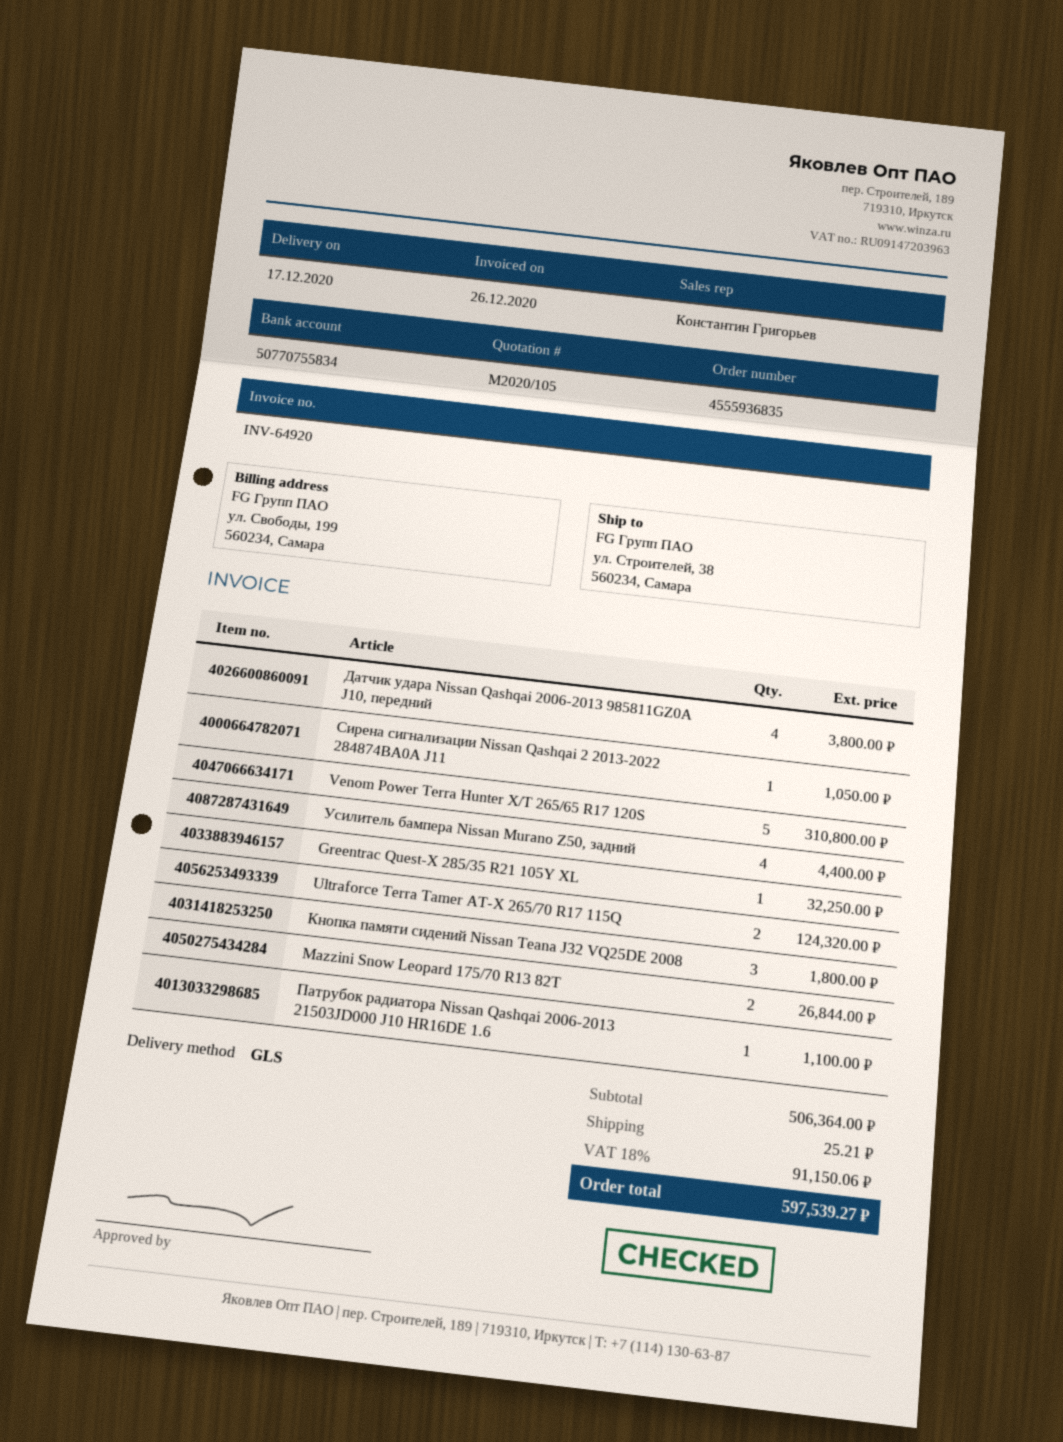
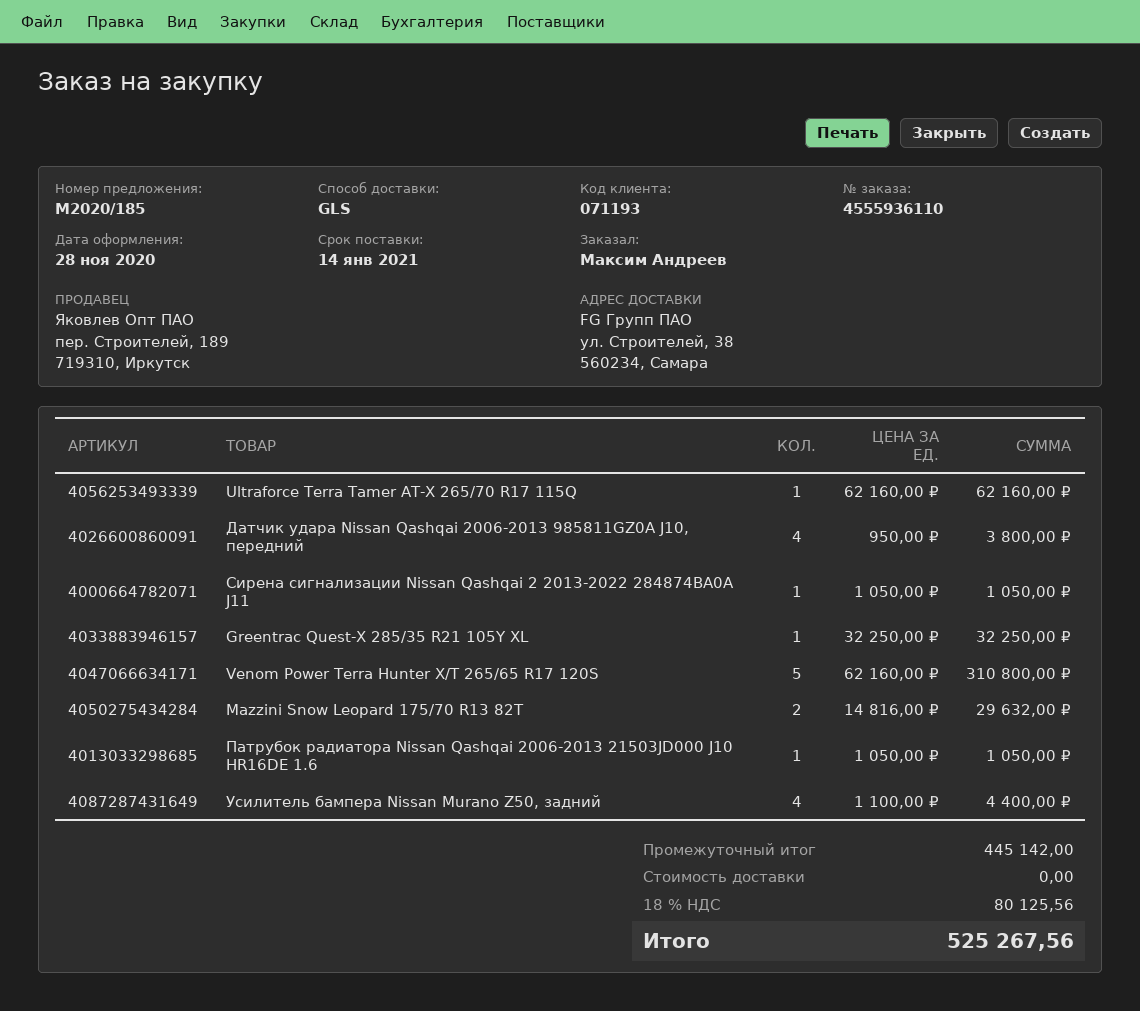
quote number: M2020/105 -> M2020/185
order number: 4555936835 -> 4555936110
delivery date: 2020-12-17 -> 2021-01-14
Ultraforce Terra Tamer AT-X 265/70 R17 115Q: 2 for 124320.00 -> 1 for 62160.00
Кнопка памяти сидений Nissan Teana J32 VQ25DE 2008: 3 for 1800.00 -> none
Mazzini Snow Leopard 175/70 R13 82T: 2 for 26844.00 -> 2 for 29632.00
Патрубок радиатора Nissan Qashqai 2006-2013 21503JD000 J10 HR16DE 1.6: 1 for 1100.00 -> 1 for 1050.00
subtotal: 506364.00 -> 445142.00
shipping: 25.21 -> 0.00
tax: 18% = 91150.06 -> 18% = 80125.56
total: 597539.27 -> 525267.56

